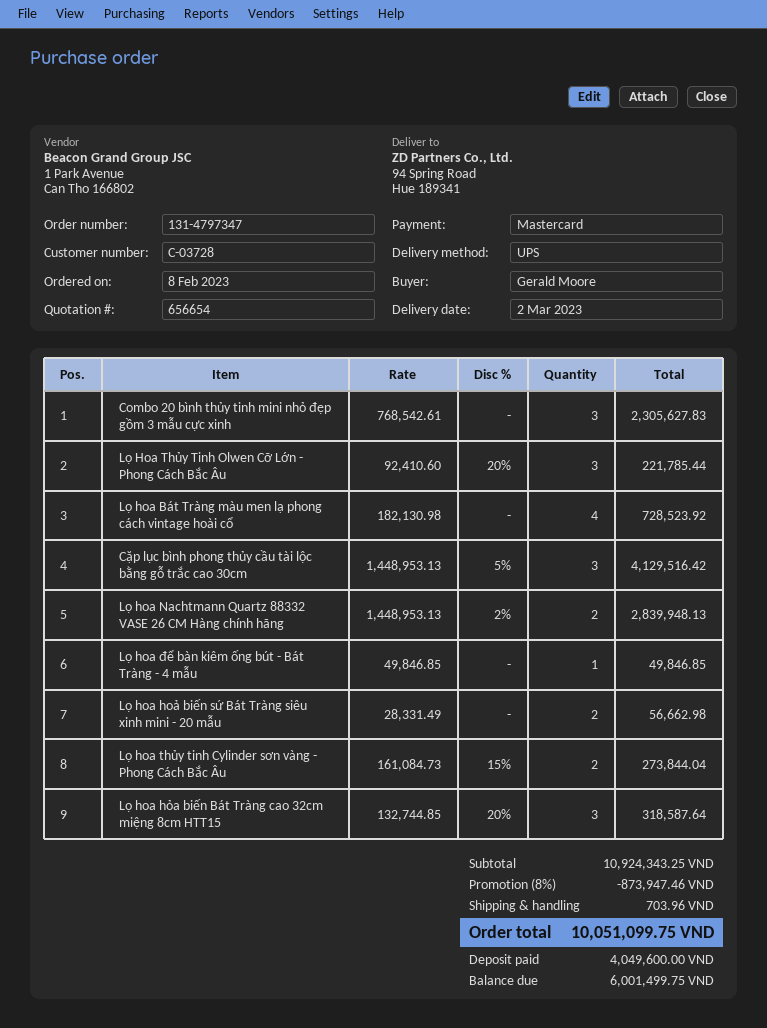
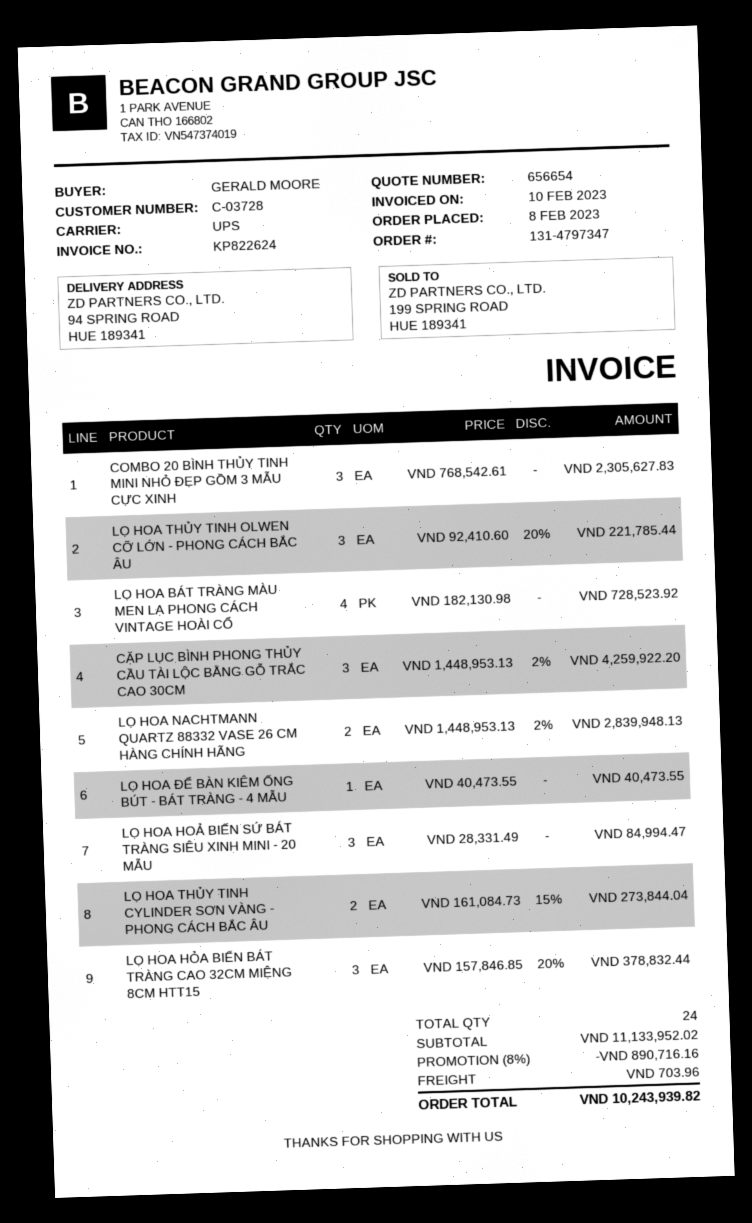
Cặp lục bình phong thủy cầu tài lộc bằng gỗ trắc cao 30cm: 3 x 1448953.13 - 5% = 4129516.42 -> 3 x 1448953.13 - 2% = 4259922.20
Lọ hoa để bàn kiêm ống bút - Bát Tràng - 4 mẫu: 1 x 49846.85 = 49846.85 -> 1 x 40473.55 = 40473.55
Lọ hoa hoả biến sứ Bát Tràng siêu xinh mini - 20 mẫu: 2 x 28331.49 = 56662.98 -> 3 x 28331.49 = 84994.47
Lọ hoa hỏa biến Bát Tràng cao 32cm miệng 8cm HTT15: 3 x 132744.85 - 20% = 318587.64 -> 3 x 157846.85 - 20% = 378832.44
subtotal: 10924343.25 -> 11133952.02
discount: 8% = 873947.46 -> 8% = 890716.16
total: 10051099.75 -> 10243939.82

